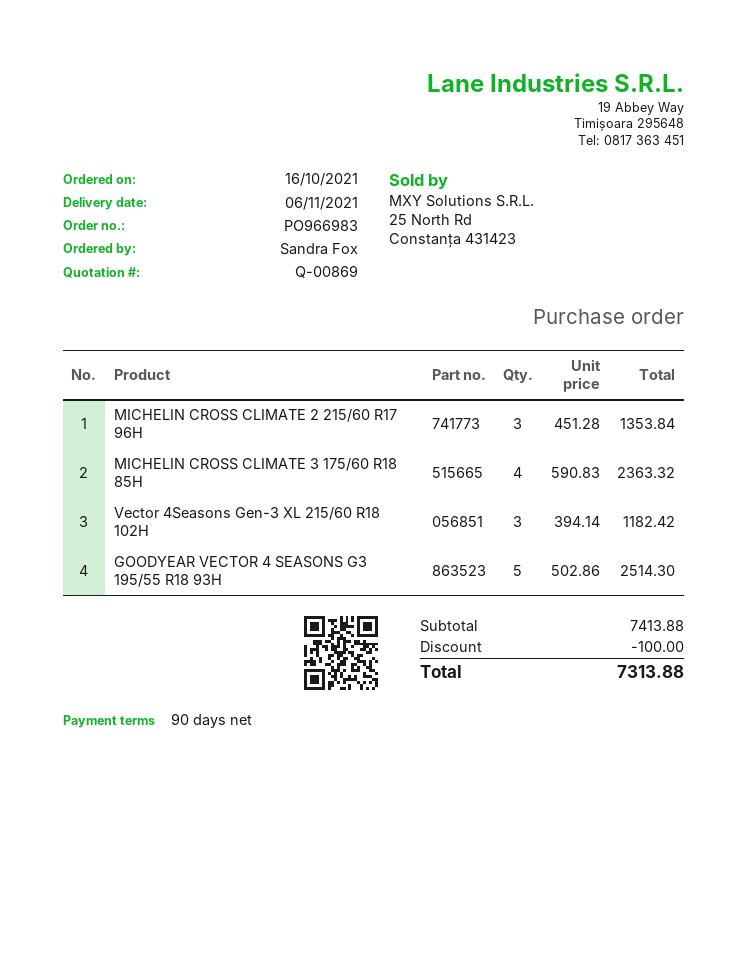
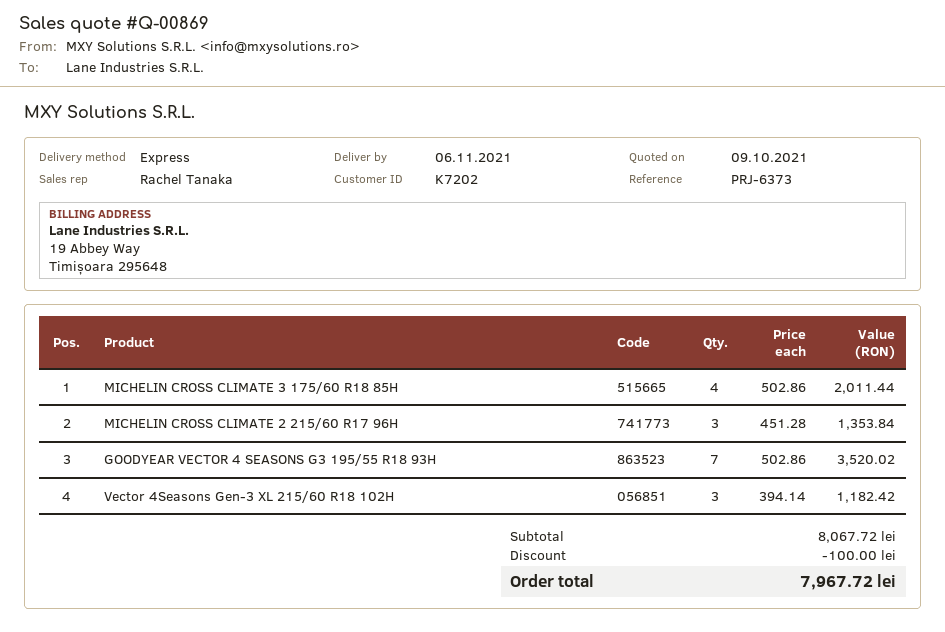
MICHELIN CROSS CLIMATE 3 175/60 R18 85H: 4 x 590.83 = 2363.32 -> 4 x 502.86 = 2011.44
GOODYEAR VECTOR 4 SEASONS G3 195/55 R18 93H: 5 x 502.86 = 2514.30 -> 7 x 502.86 = 3520.02
subtotal: 7413.88 -> 8067.72
total: 7313.88 -> 7967.72

